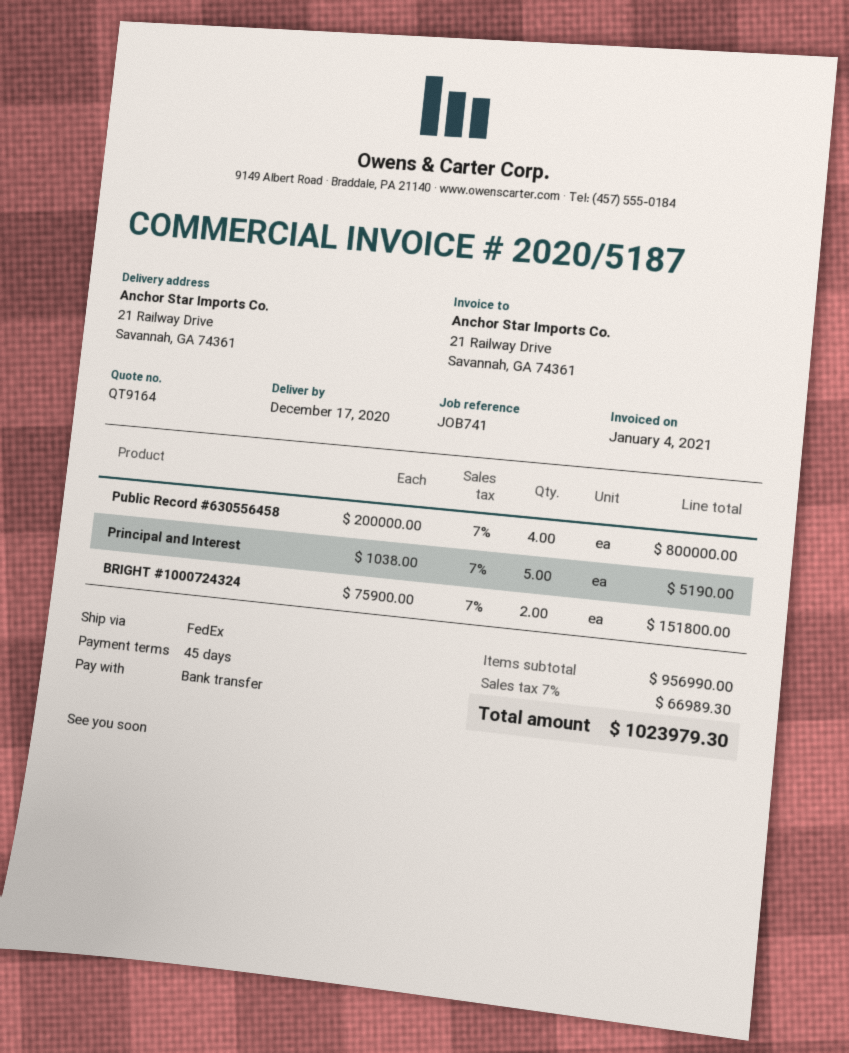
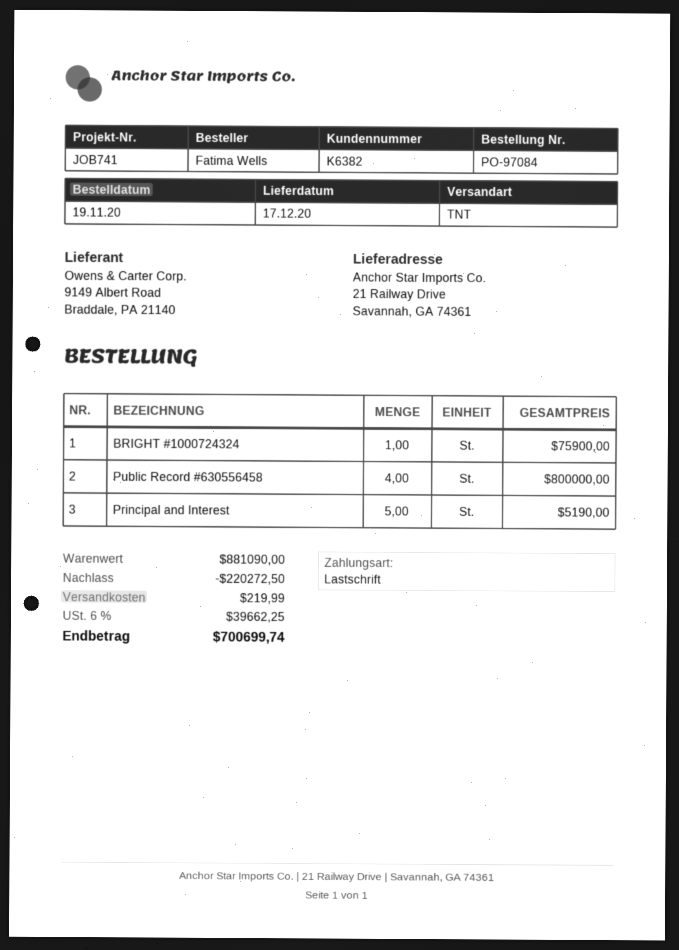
payment method: bank transfer -> direct debit
shipping method: FedEx -> TNT
BRIGHT #1000724324: 2 for 151800.00 -> 1 for 75900.00
subtotal: 956990.00 -> 881090.00
discount: none -> 220272.50
shipping: none -> 219.99
tax: 7% = 66989.30 -> 6% = 39662.25
total: 1023979.30 -> 700699.74

